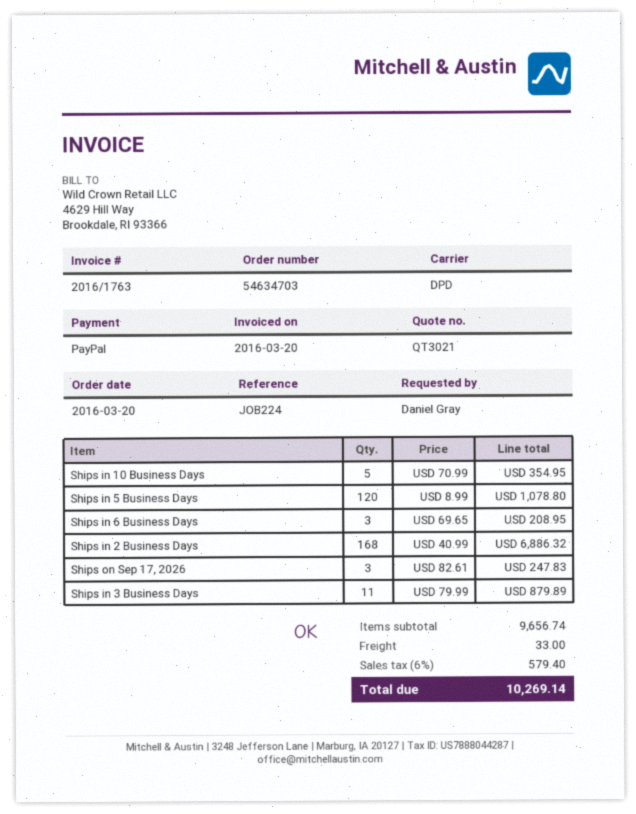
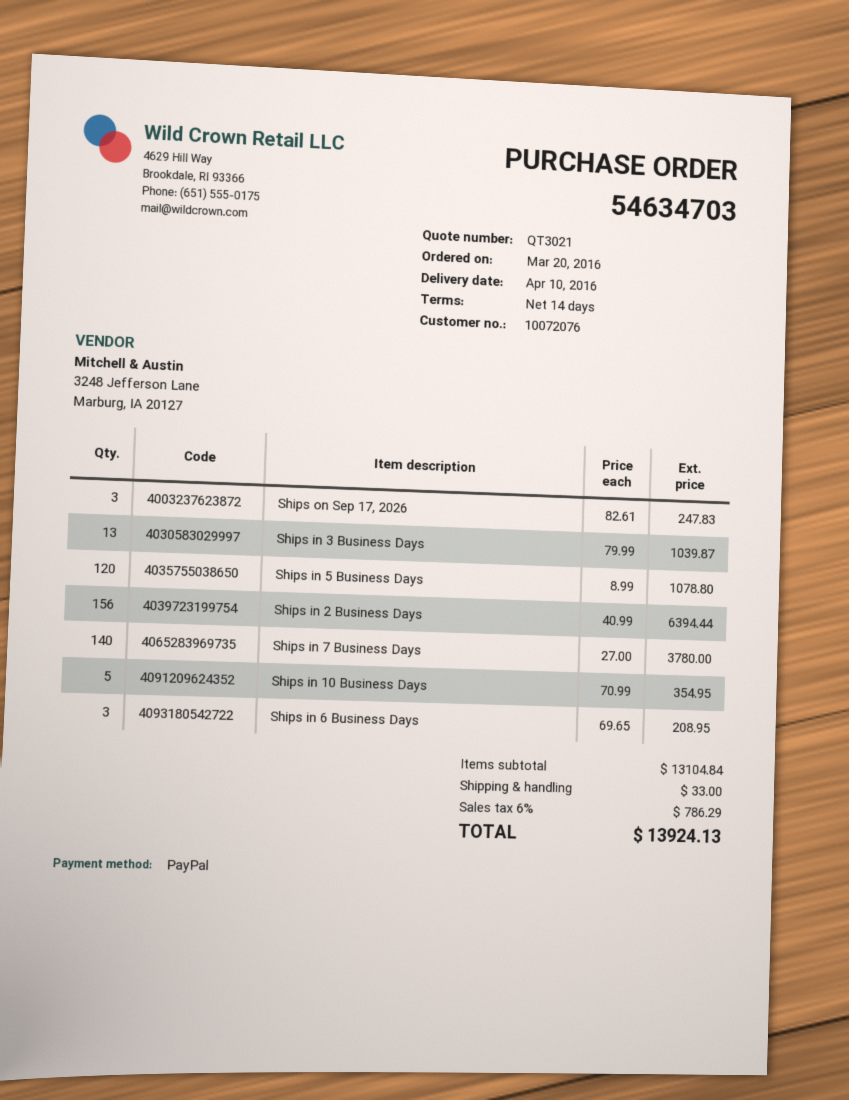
Ships in 2 Business Days: 168 x 40.99 = 6886.32 -> 156 x 40.99 = 6394.44
Ships in 3 Business Days: 11 x 79.99 = 879.89 -> 13 x 79.99 = 1039.87
Ships in 7 Business Days: none -> 140 x 27.00 = 3780.00
subtotal: 9656.74 -> 13104.84
tax: 6% = 579.40 -> 6% = 786.29
total: 10269.14 -> 13924.13

